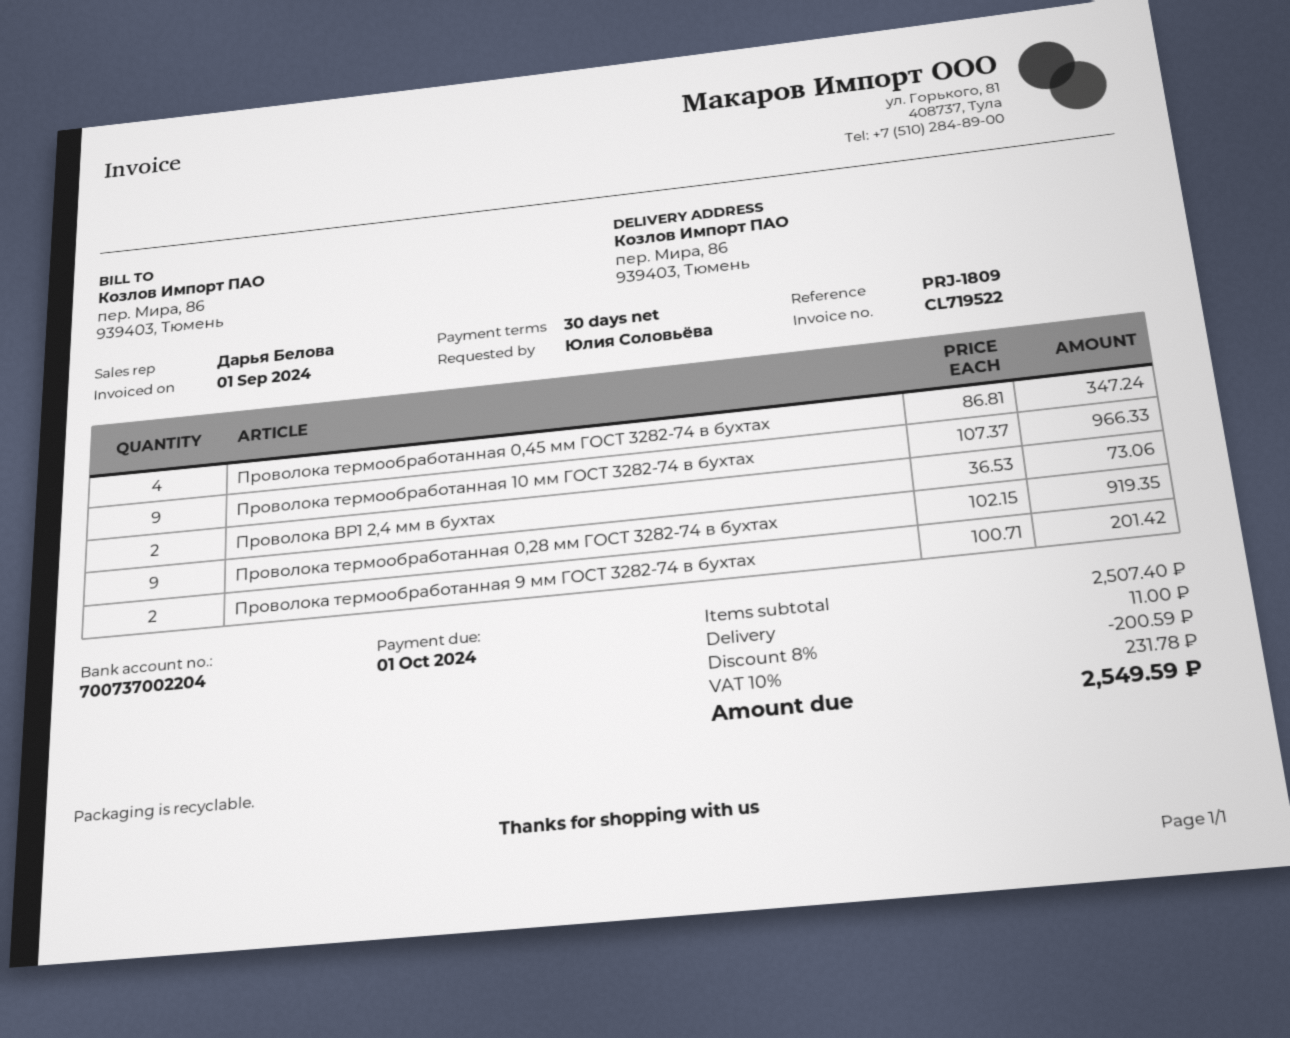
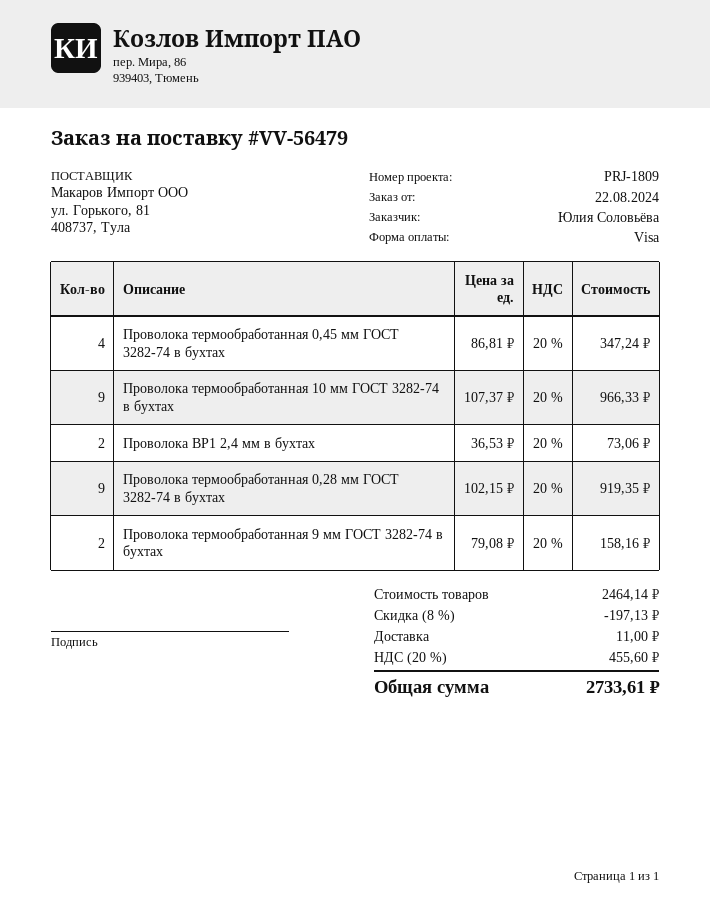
Проволока термообработанная 9 мм ГОСТ 3282-74 в бухтах: 2 x 100.71 = 201.42 -> 2 x 79.08 = 158.16
subtotal: 2507.40 -> 2464.14
discount: 8% = 200.59 -> 8% = 197.13
tax: 10% = 231.78 -> 20% = 455.60
total: 2549.59 -> 2733.61

